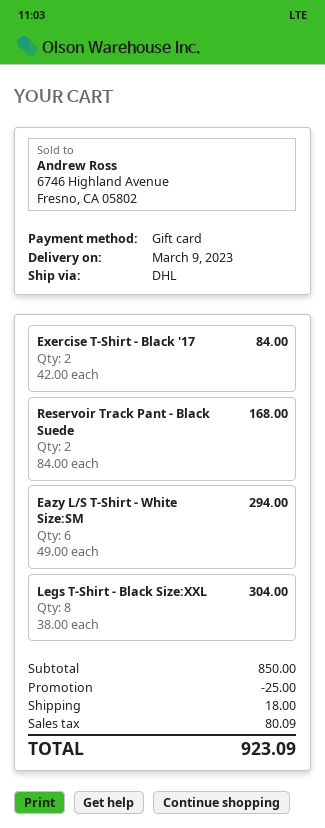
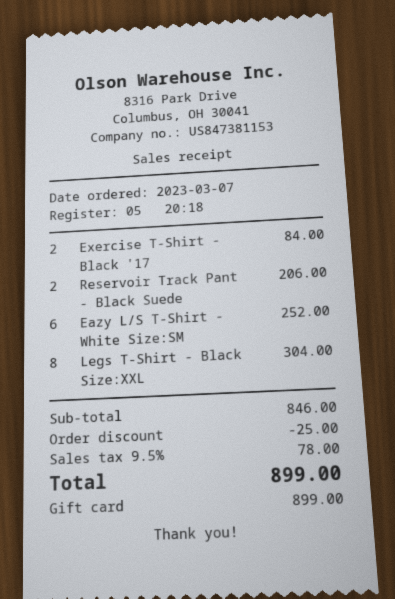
Reservoir Track Pant - Black Suede: 2 for 168.00 -> 2 for 206.00
Eazy L/S T-Shirt - White Size:SM: 6 for 294.00 -> 6 for 252.00
subtotal: 850.00 -> 846.00
shipping: 18.00 -> none
tax: 80.09 -> 78.00
total: 923.09 -> 899.00

